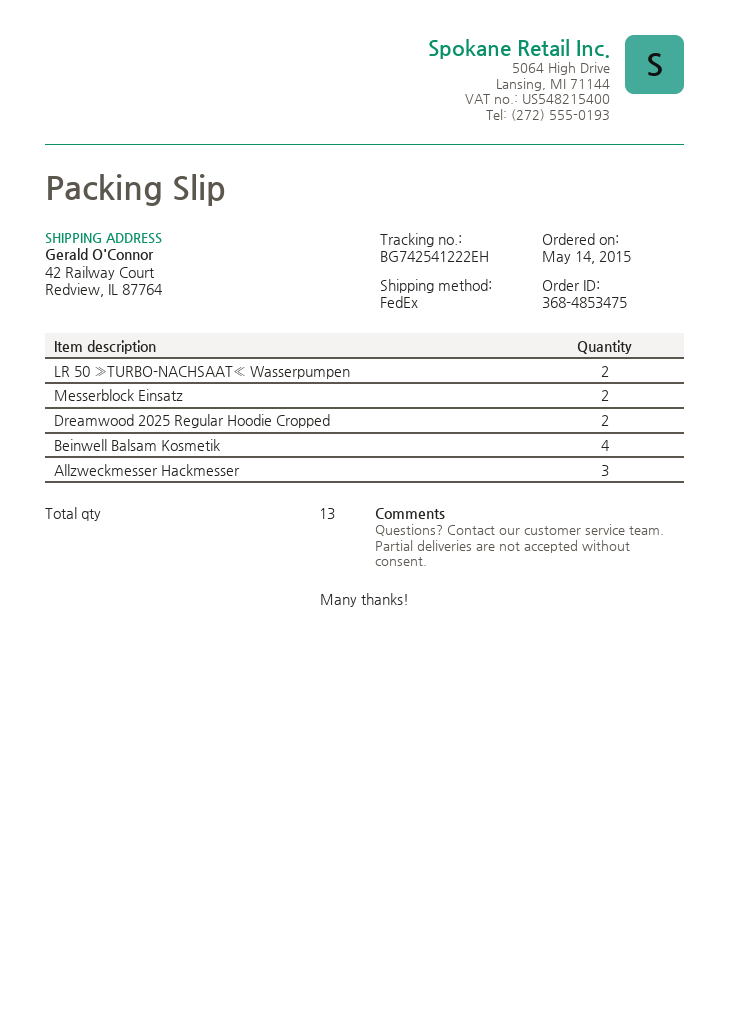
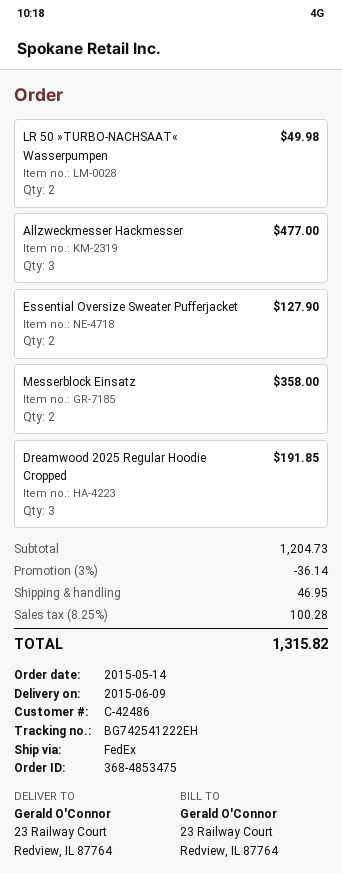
ship to: 42 Railway Court, Redview, IL 87764 -> 23 Railway Court, Redview, IL 87764
Dreamwood 2025 Regular Hoodie Cropped: 2 -> 3
Beinwell Balsam Kosmetik: 4 -> none
Essential Oversize Sweater Pufferjacket: none -> 2

